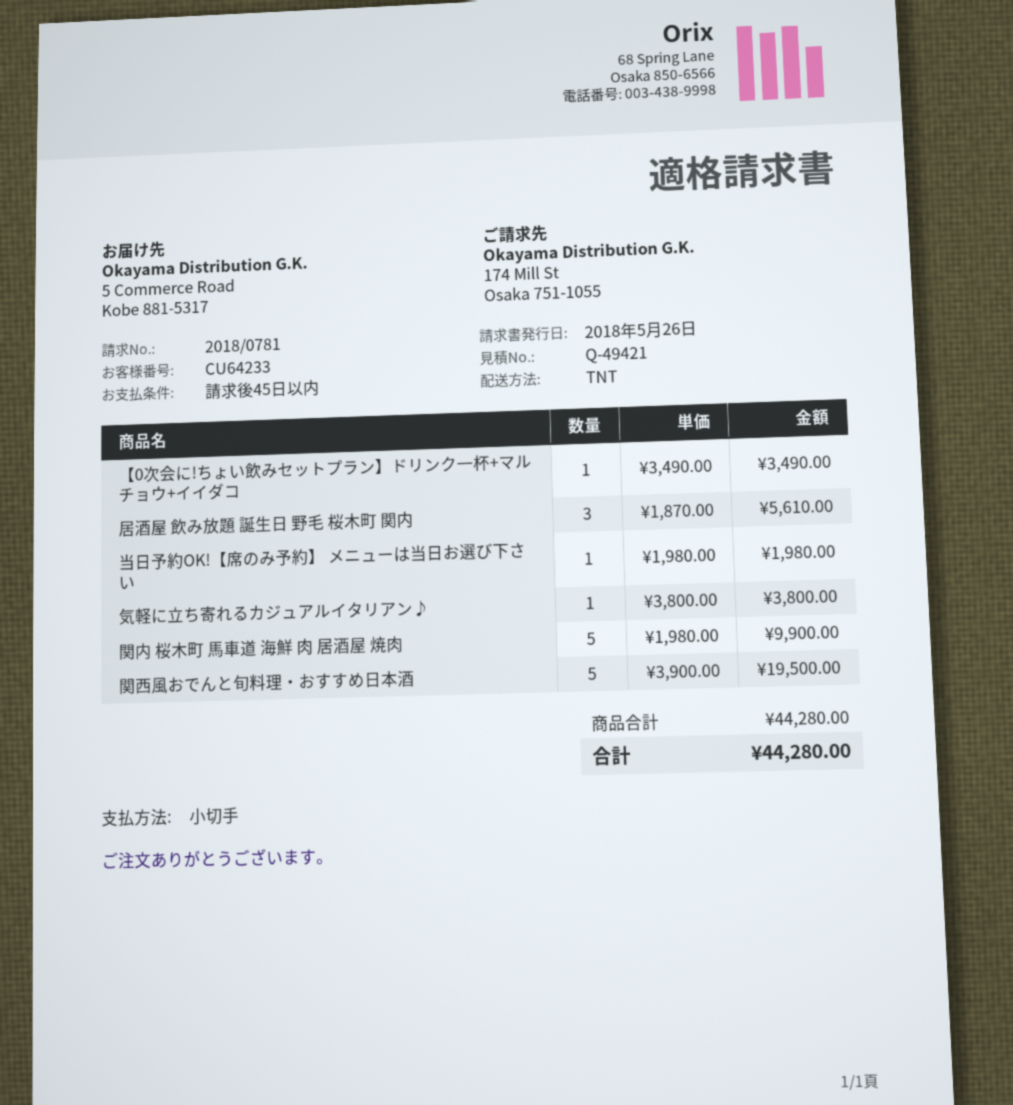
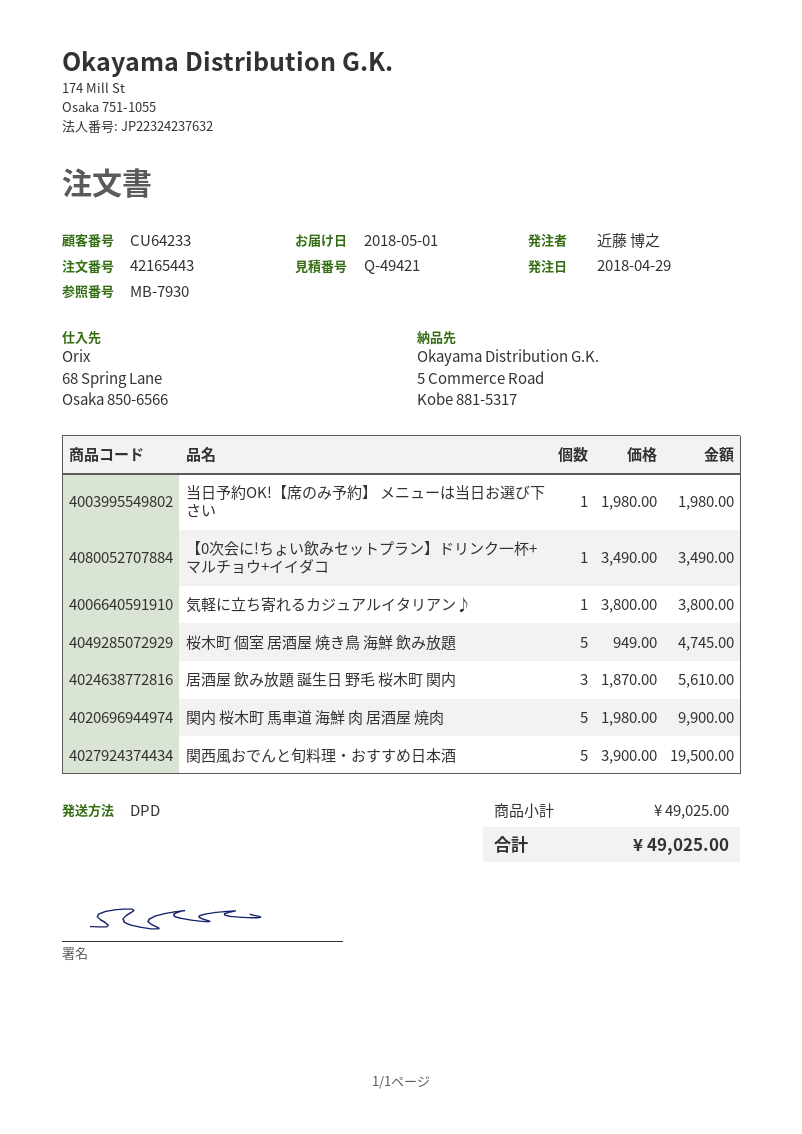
shipping method: TNT -> DPD
桜木町 個室 居酒屋 焼き鳥 海鮮 飲み放題: none -> 5 x 949.00 = 4745.00
subtotal: 44280.00 -> 49025.00
total: 44280.00 -> 49025.00

